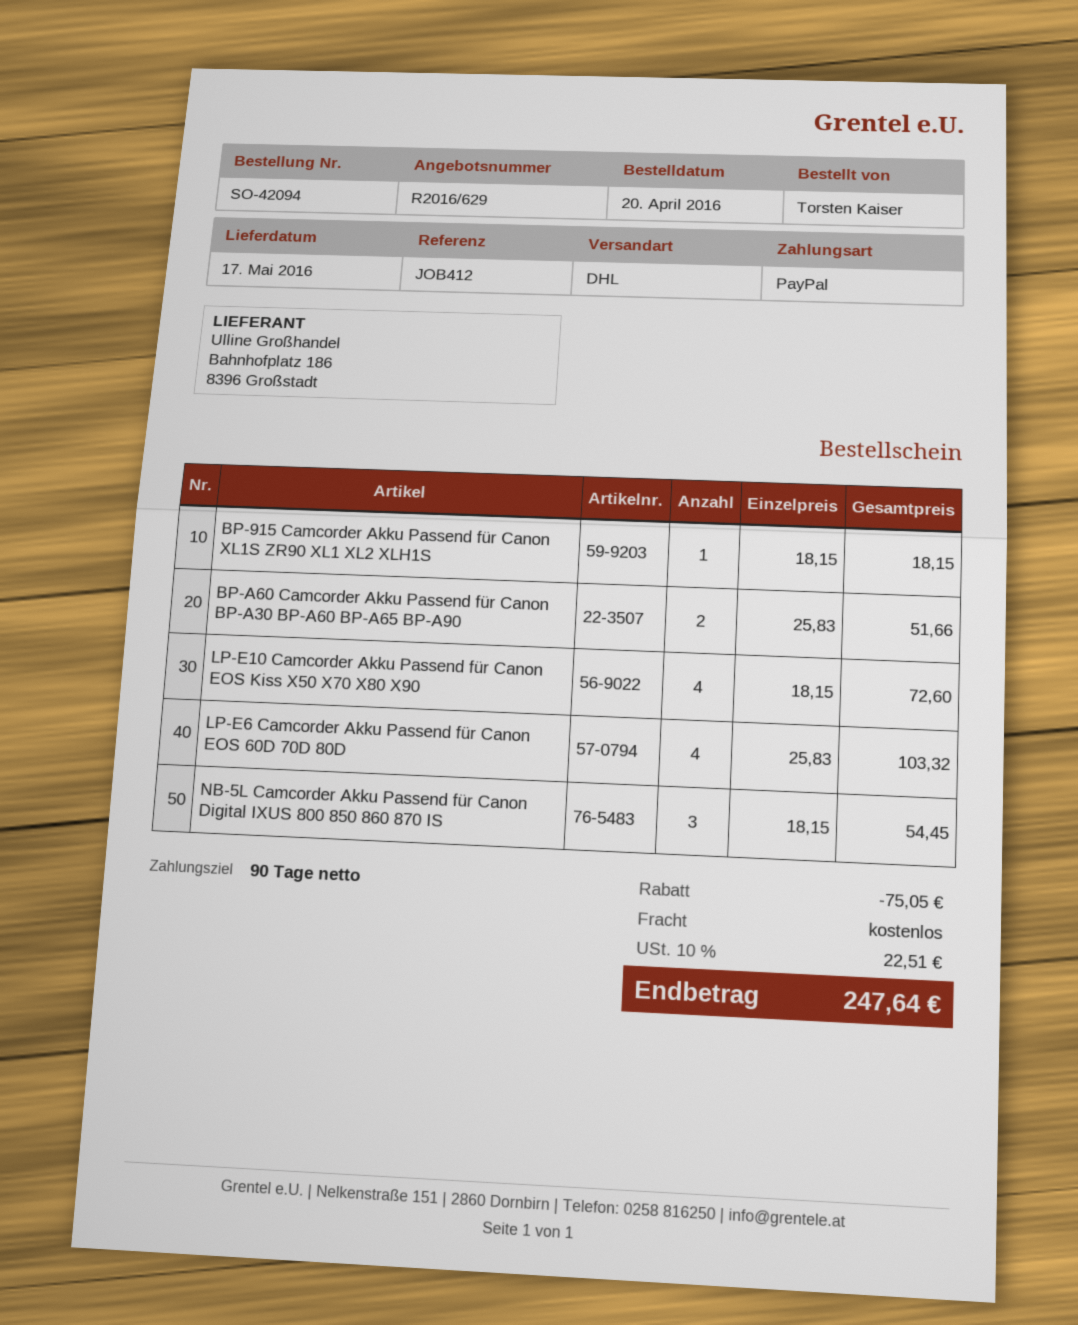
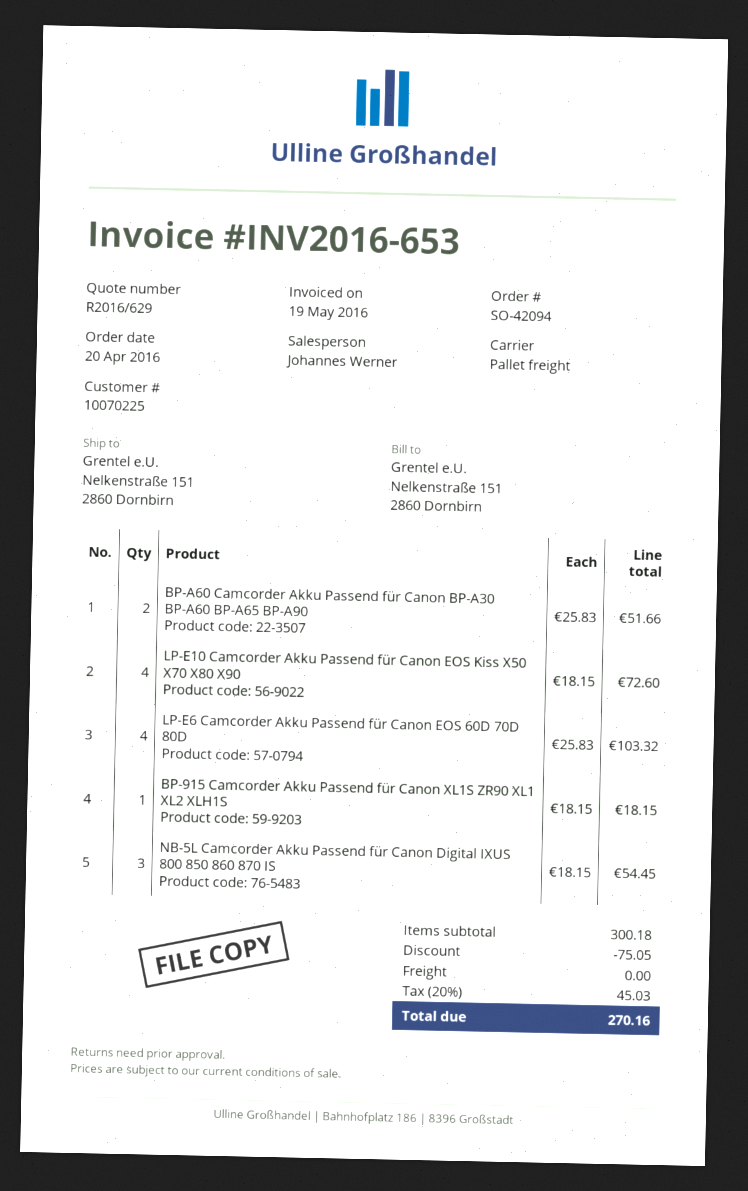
shipping method: DHL -> pallet freight
tax: 10% = 22.51 -> 20% = 45.03
total: 247.64 -> 270.16

